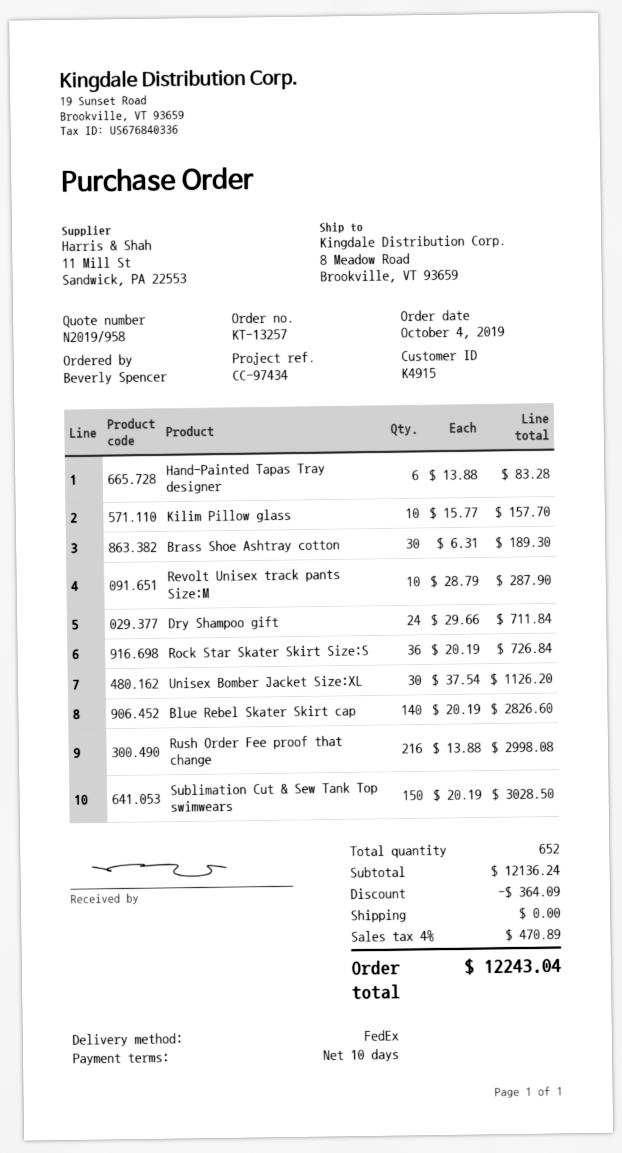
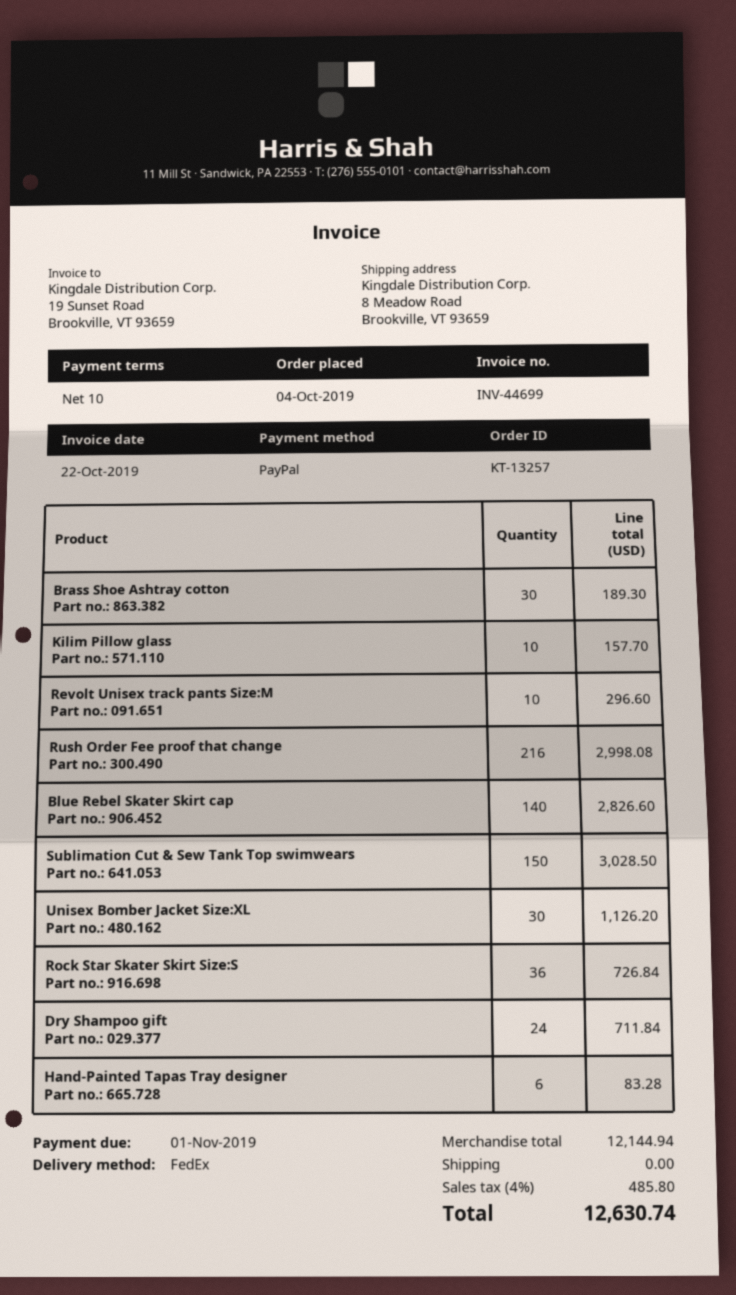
Revolt Unisex track pants Size:M: 10 for 287.90 -> 10 for 296.60
subtotal: 12136.24 -> 12144.94
discount: 364.09 -> none
tax: 4% = 470.89 -> 4% = 485.80
total: 12243.04 -> 12630.74

